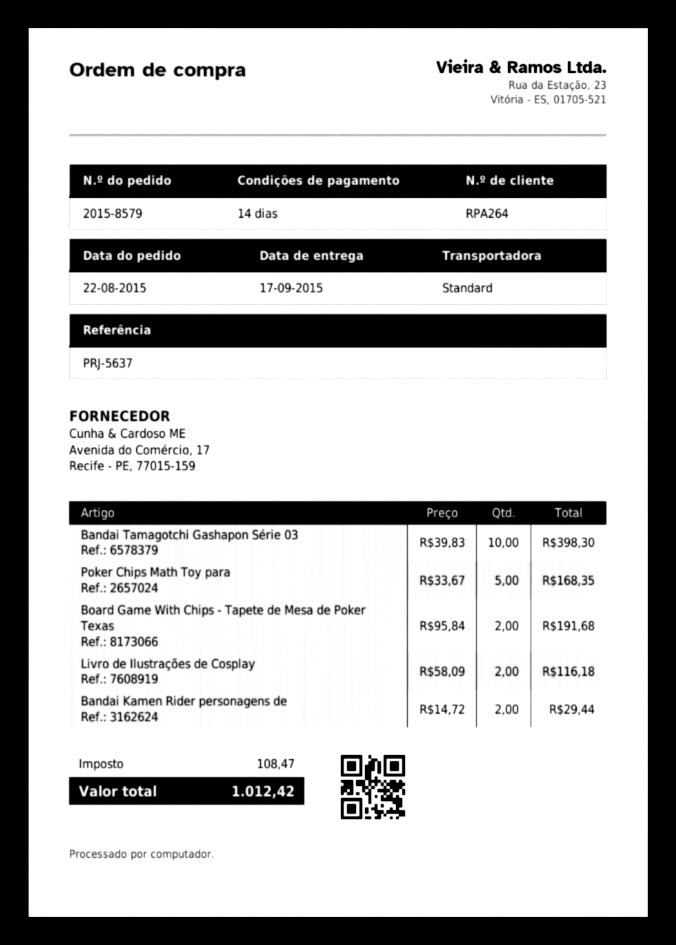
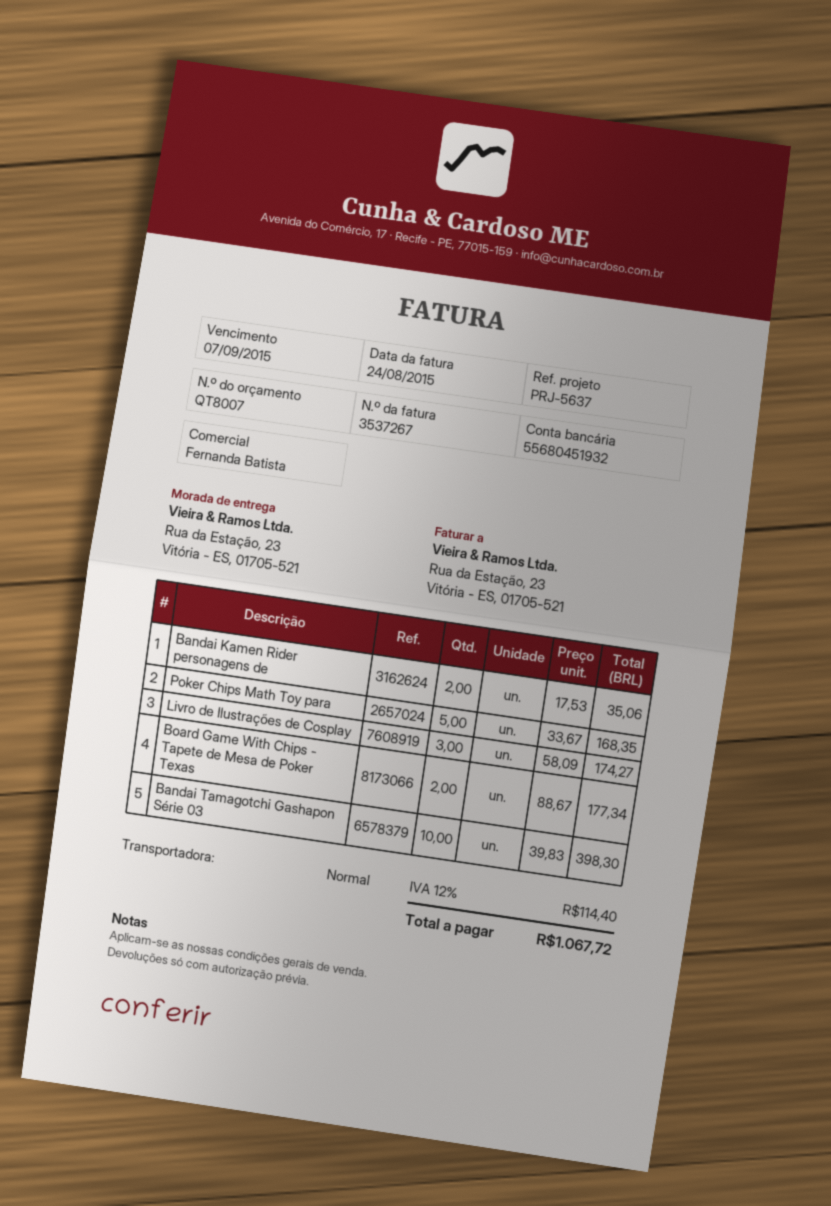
Board Game With Chips - Tapete de Mesa de Poker Texas: 2 x 95.84 = 191.68 -> 2 x 88.67 = 177.34
Livro de Ilustrações de Cosplay: 2 x 58.09 = 116.18 -> 3 x 58.09 = 174.27
Bandai Kamen Rider personagens de: 2 x 14.72 = 29.44 -> 2 x 17.53 = 35.06
tax: 108.47 -> 114.40
total: 1012.42 -> 1067.72

